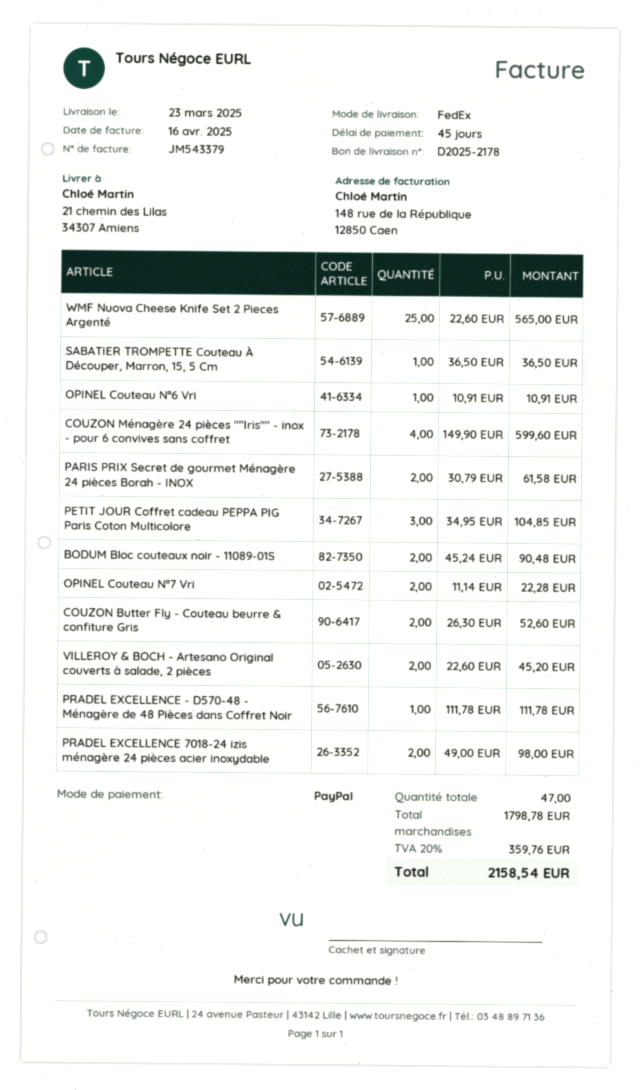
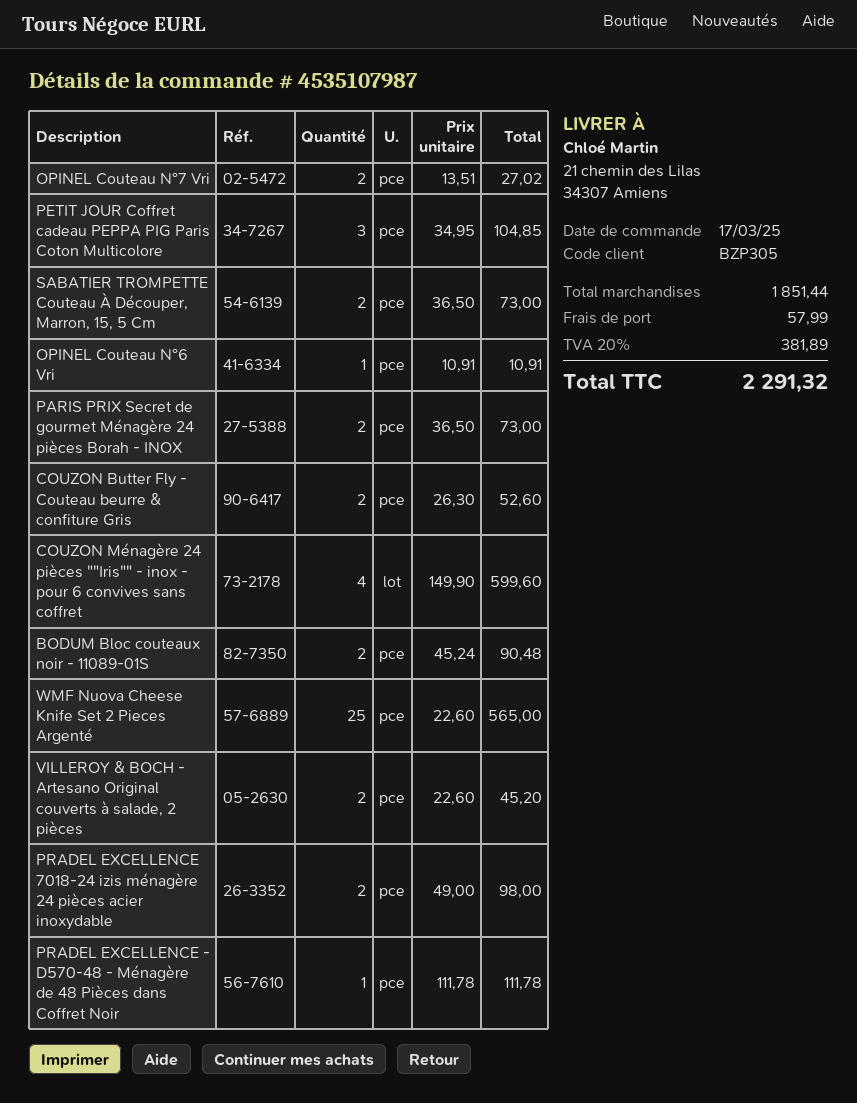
SABATIER TROMPETTE Couteau À Découper, Marron, 15, 5 Cm: 1 x 36.50 = 36.50 -> 2 x 36.50 = 73.00
PARIS PRIX Secret de gourmet Ménagère 24 pièces Borah - INOX: 2 x 30.79 = 61.58 -> 2 x 36.50 = 73.00
OPINEL Couteau N°7 Vri: 2 x 11.14 = 22.28 -> 2 x 13.51 = 27.02
subtotal: 1798.78 -> 1851.44
shipping: none -> 57.99
tax: 20% = 359.76 -> 20% = 381.89
total: 2158.54 -> 2291.32

